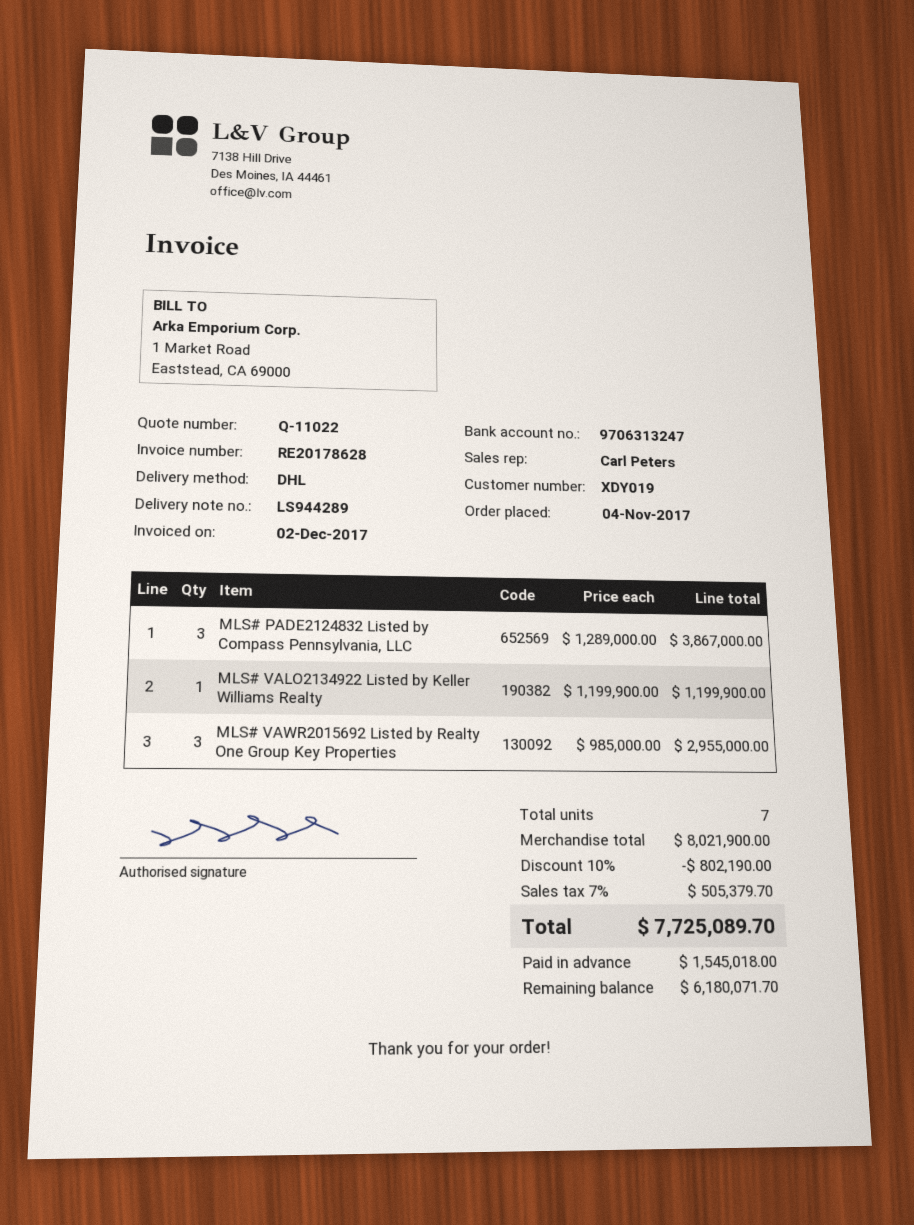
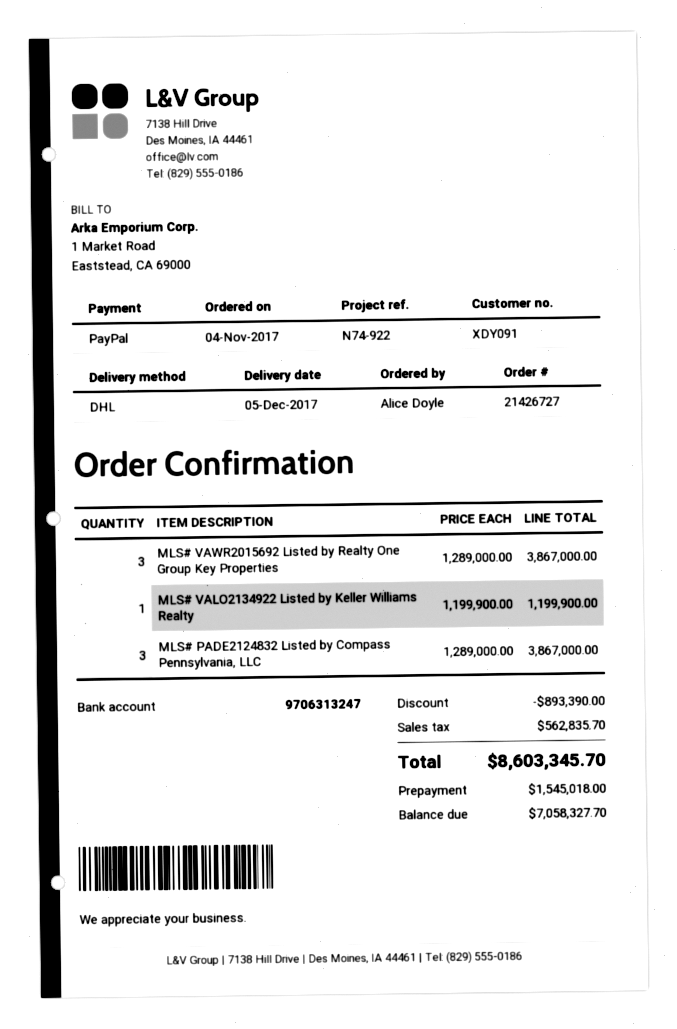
customer number: XDY019 -> XDY091
MLS# VAWR2015692 Listed by Realty One Group Key Properties: 3 x 985000.00 = 2955000.00 -> 3 x 1289000.00 = 3867000.00
discount: 802190.00 -> 893390.00
tax: 505379.70 -> 562835.70
total: 7725089.70 -> 8603345.70
balance: 6180071.70 -> 7058327.70

